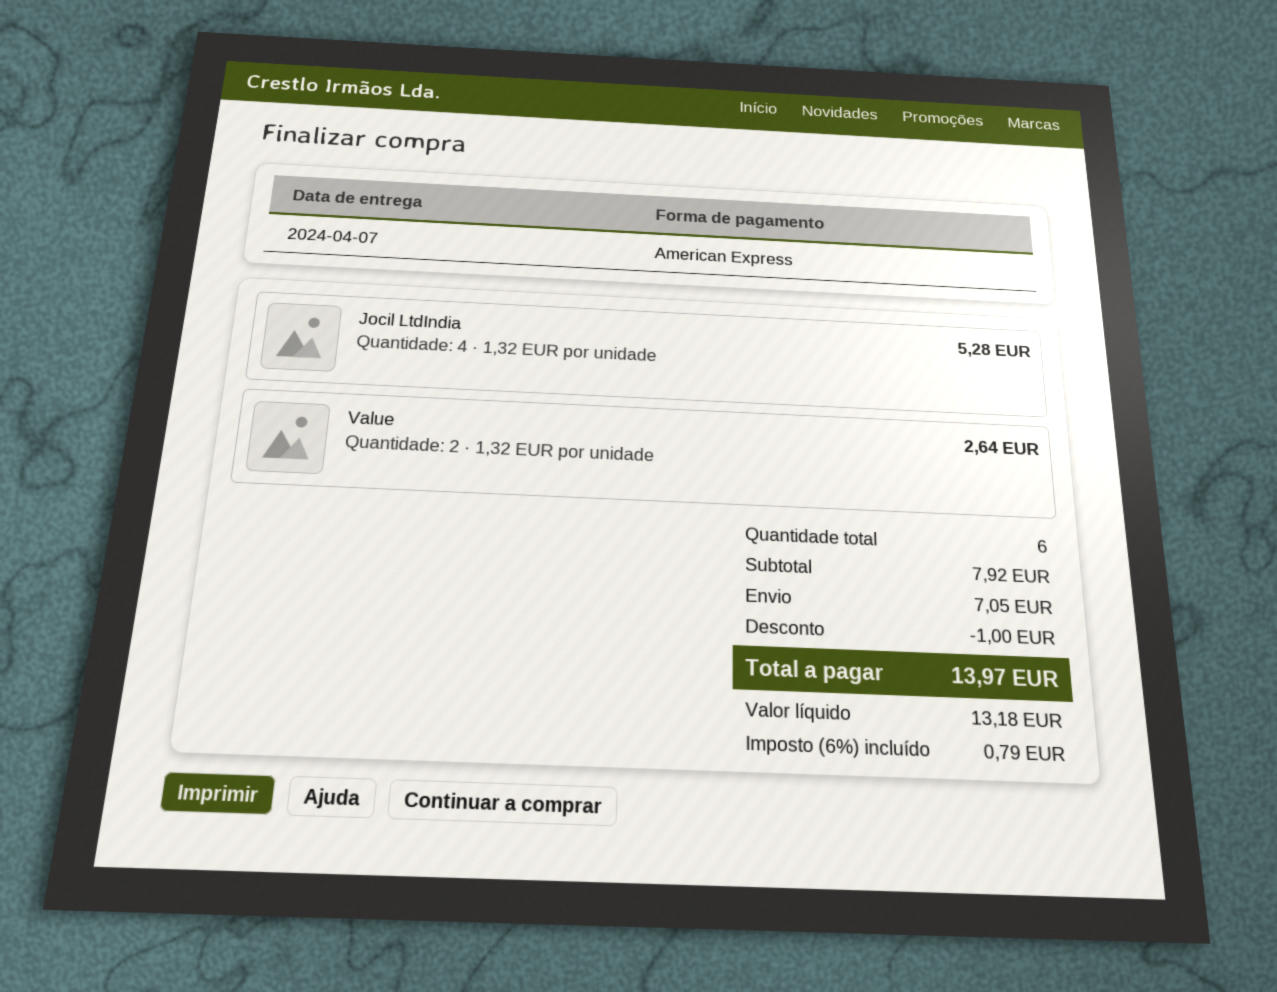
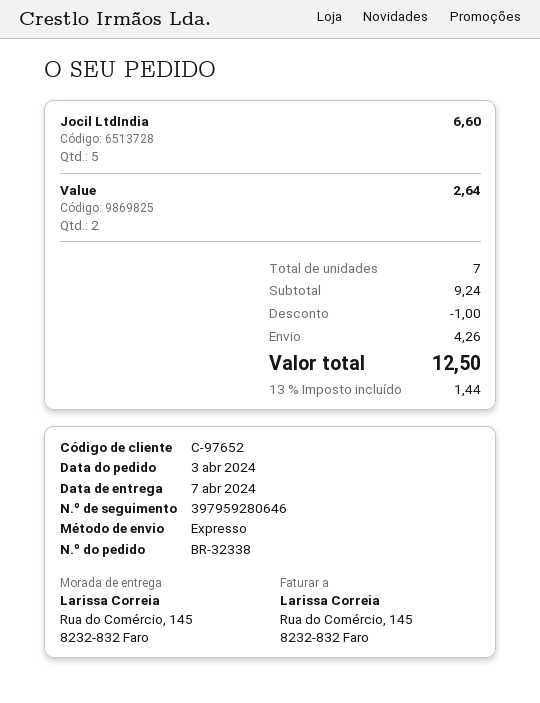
Jocil LtdIndia: 4 for 5.28 -> 5 for 6.60
total quantity: 6 -> 7
subtotal: 7.92 -> 9.24
shipping: 7.05 -> 4.26
tax: 6% = 0.79 -> 13% = 1.44
total: 13.97 -> 12.50

